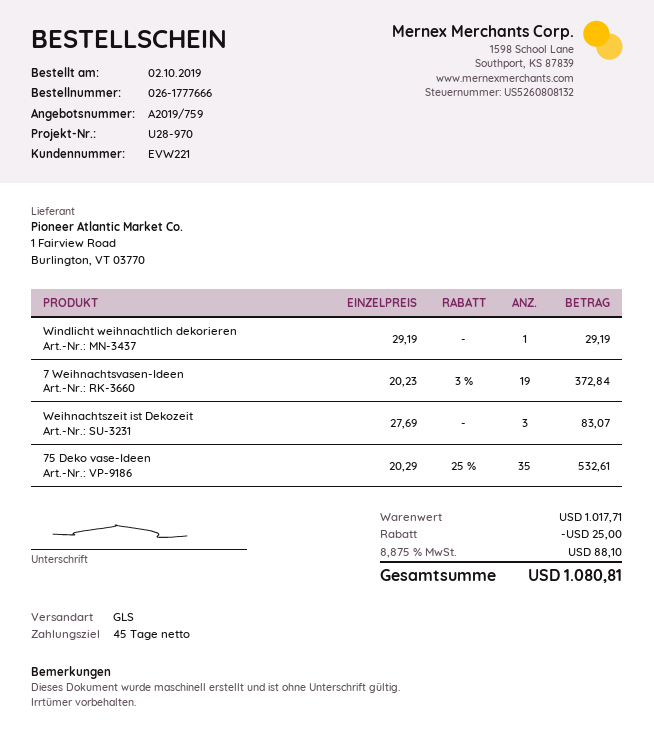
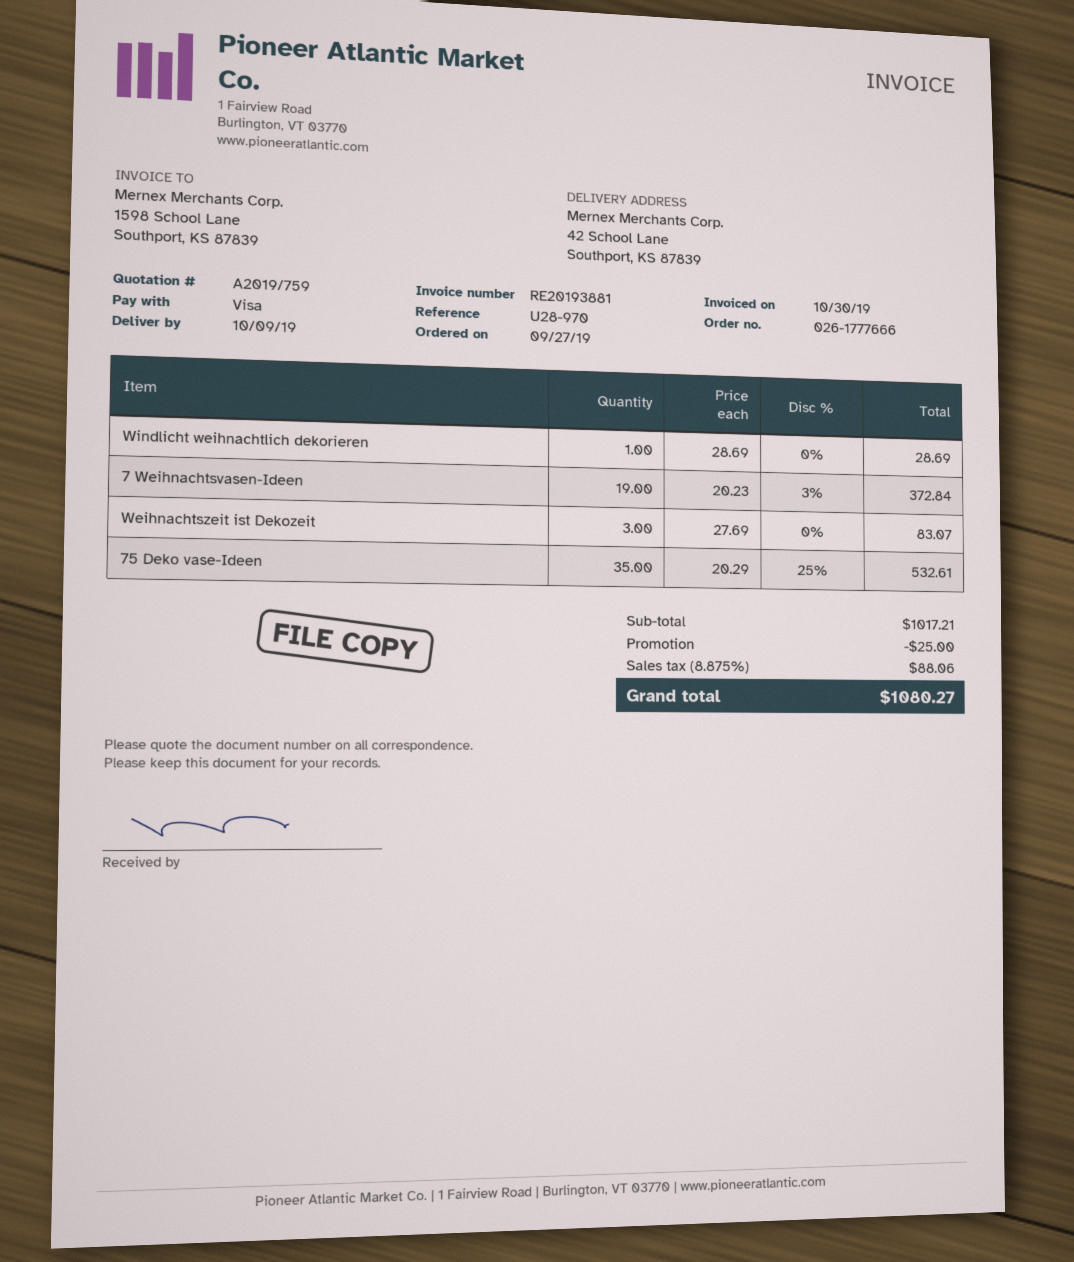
order date: 2019-10-02 -> 2019-09-27
Windlicht weihnachtlich dekorieren: 1 x 29.19 = 29.19 -> 1 x 28.69 = 28.69
subtotal: 1017.71 -> 1017.21
tax: 8.875% = 88.10 -> 8.875% = 88.06
total: 1080.81 -> 1080.27

